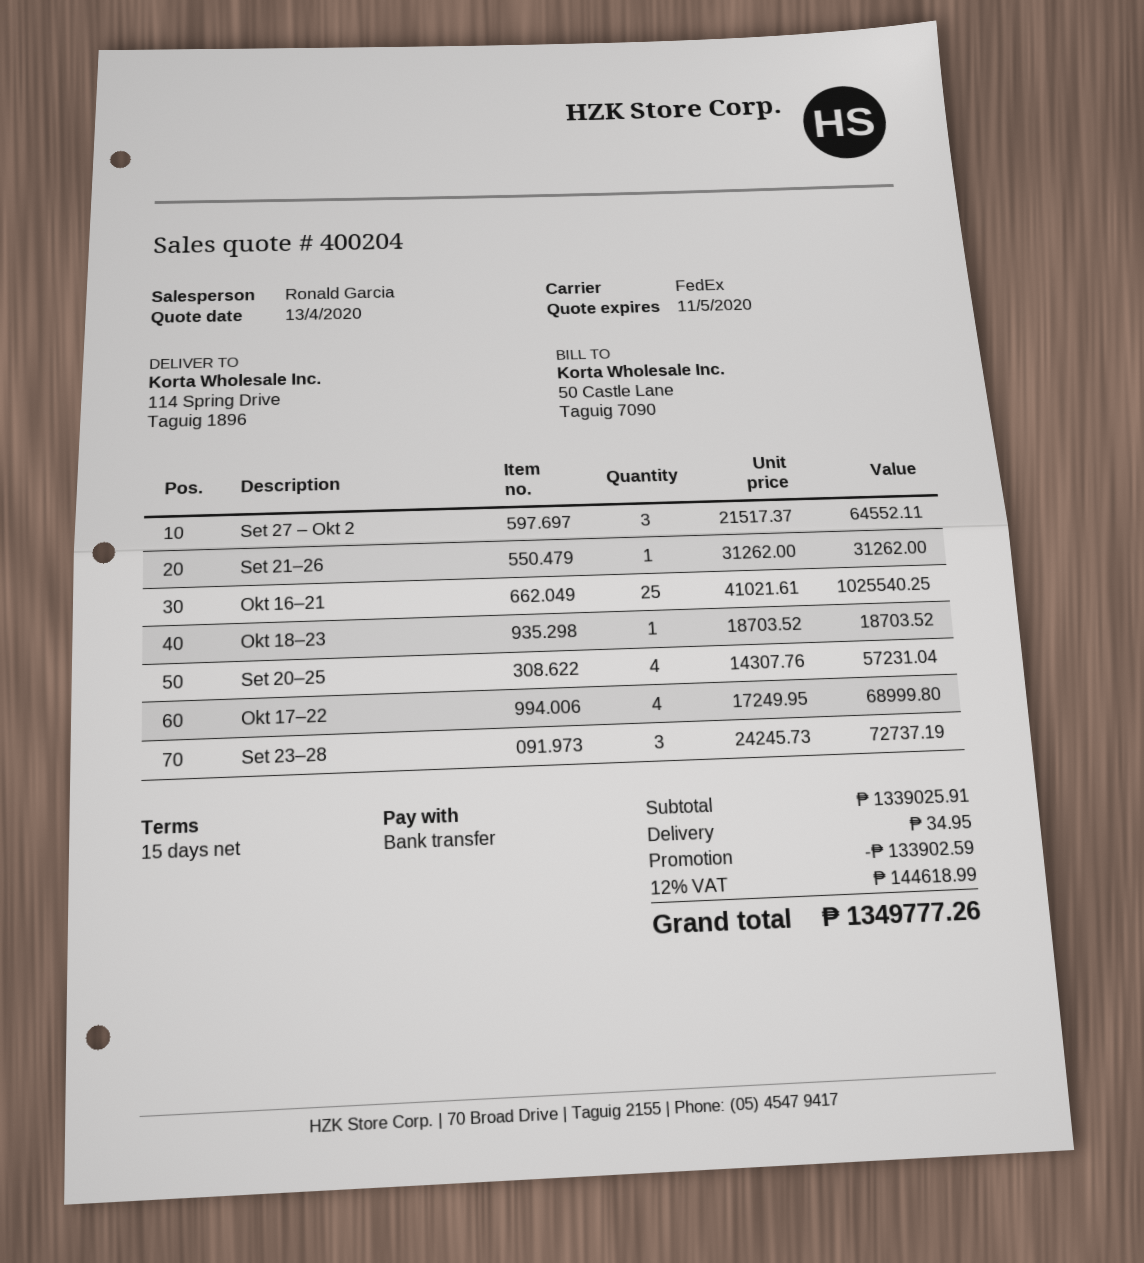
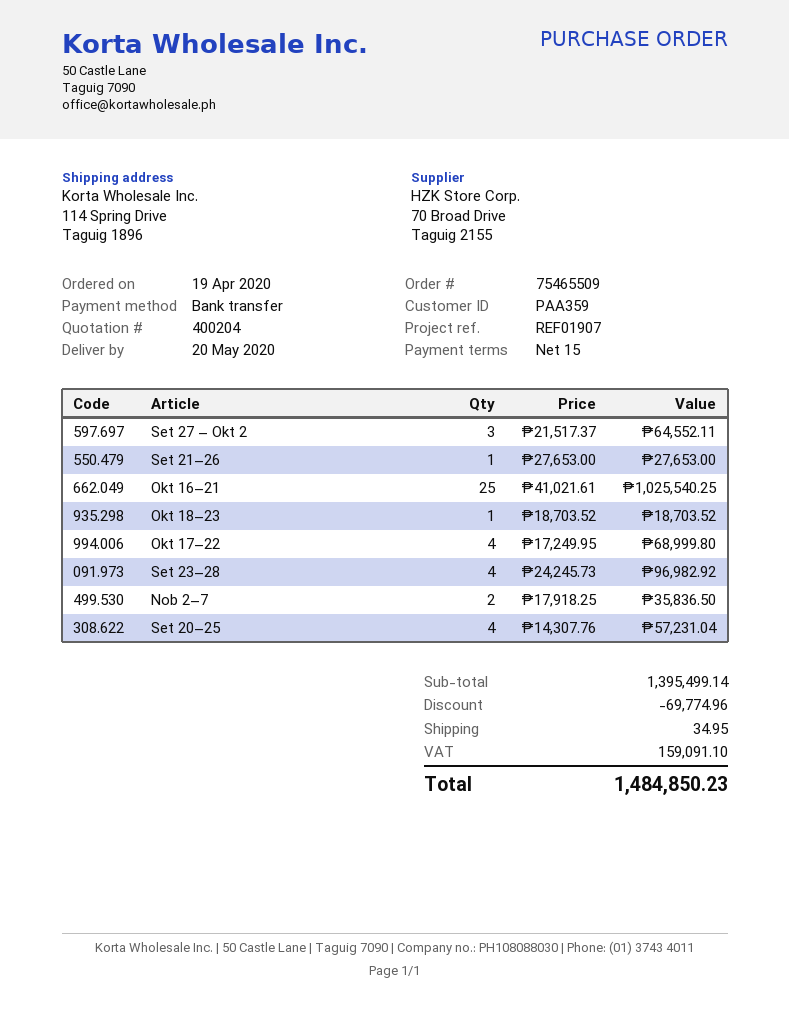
Set 21–26: 1 x 31262.00 = 31262.00 -> 1 x 27653.00 = 27653.00
Set 23–28: 3 x 24245.73 = 72737.19 -> 4 x 24245.73 = 96982.92
Nob 2–7: none -> 2 x 17918.25 = 35836.50
subtotal: 1339025.91 -> 1395499.14
discount: 133902.59 -> 69774.96
tax: 144618.99 -> 159091.10
total: 1349777.26 -> 1484850.23

